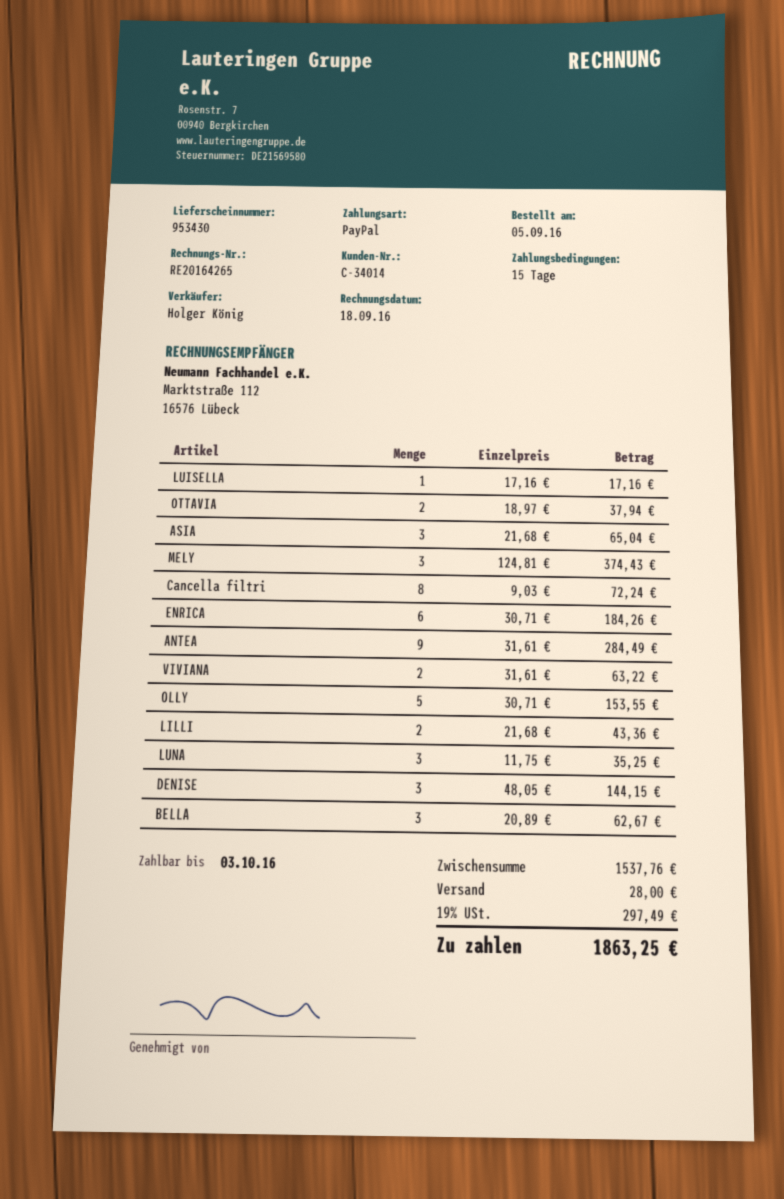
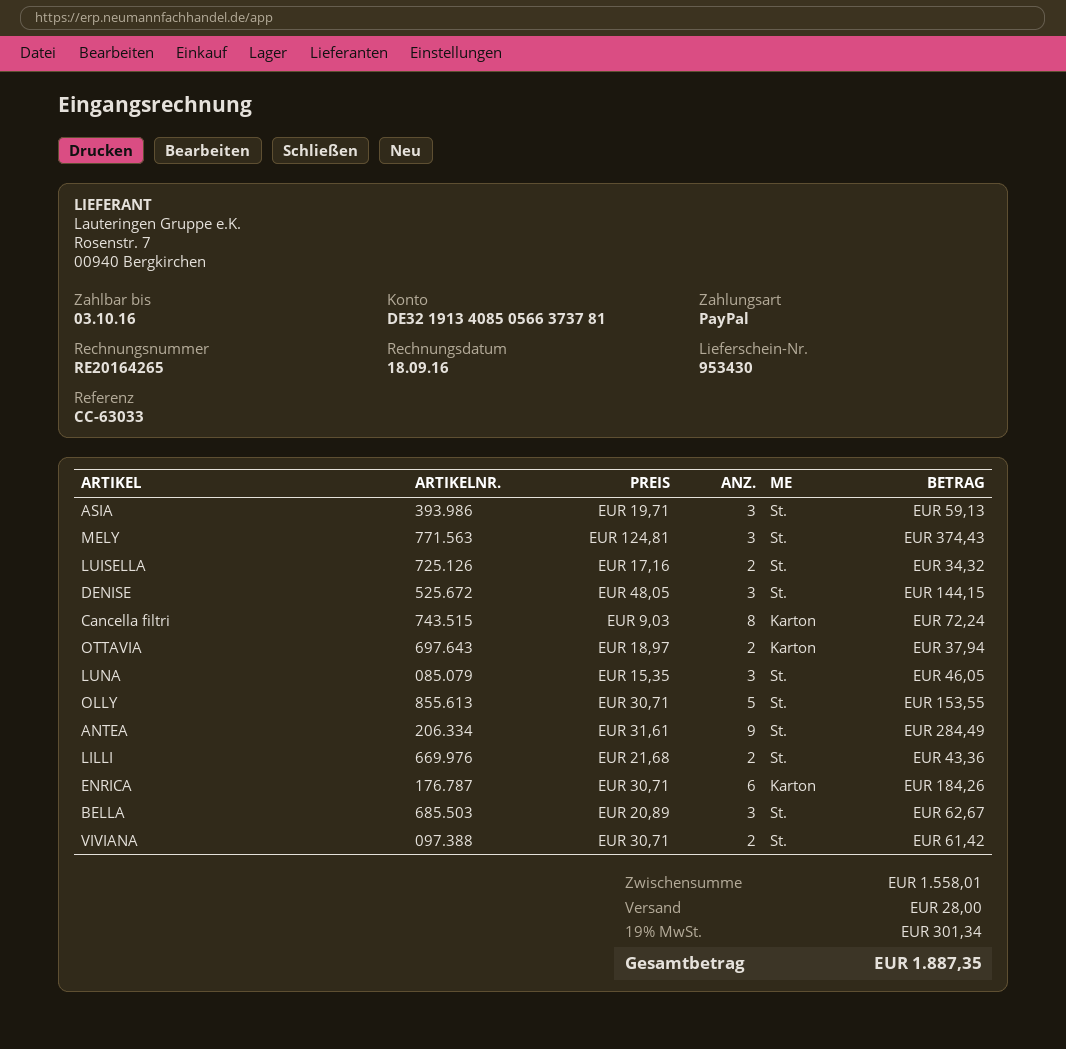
LUISELLA: 1 x 17.16 = 17.16 -> 2 x 17.16 = 34.32
ASIA: 3 x 21.68 = 65.04 -> 3 x 19.71 = 59.13
VIVIANA: 2 x 31.61 = 63.22 -> 2 x 30.71 = 61.42
LUNA: 3 x 11.75 = 35.25 -> 3 x 15.35 = 46.05
subtotal: 1537.76 -> 1558.01
tax: 19% = 297.49 -> 19% = 301.34
total: 1863.25 -> 1887.35

